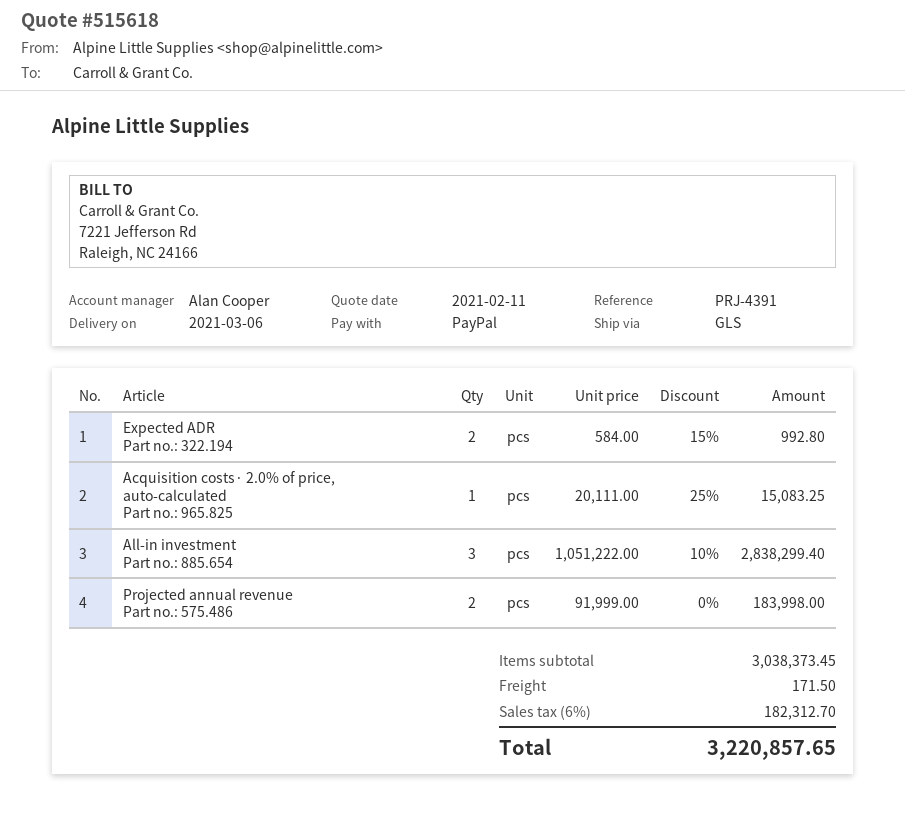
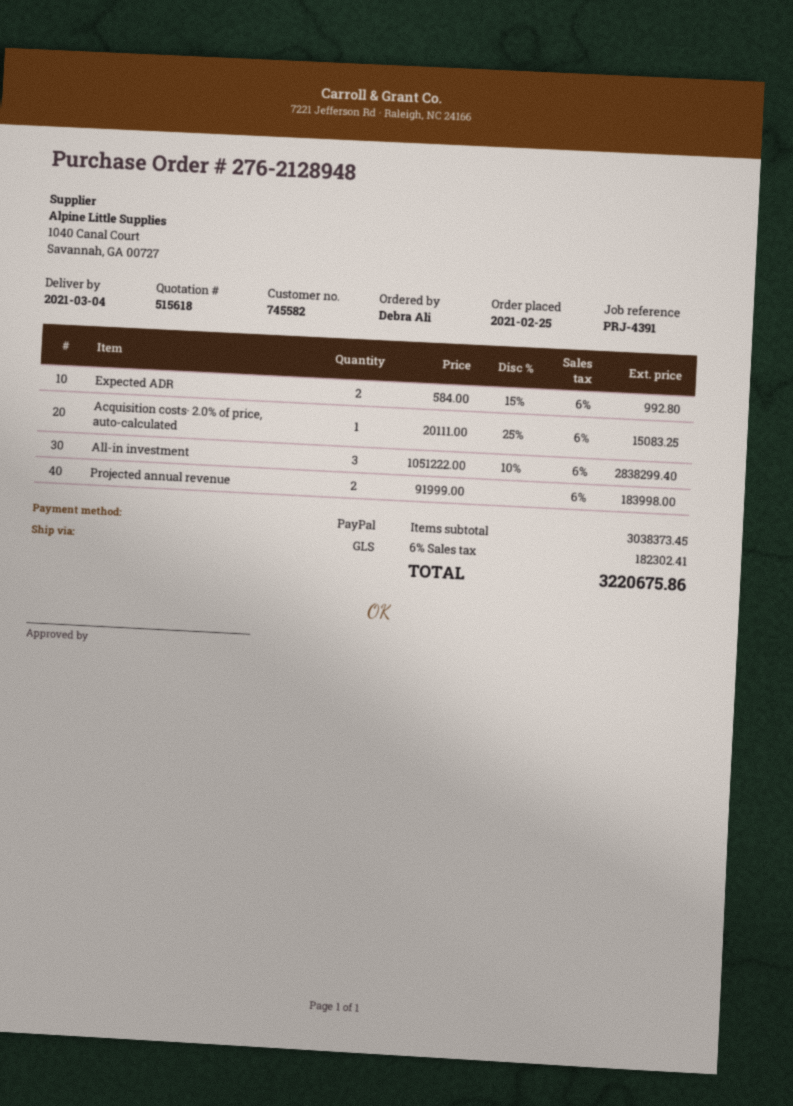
delivery date: 2021-03-06 -> 2021-03-04
shipping: 171.50 -> none
tax: 6% = 182312.70 -> 6% = 182302.41
total: 3220857.65 -> 3220675.86

